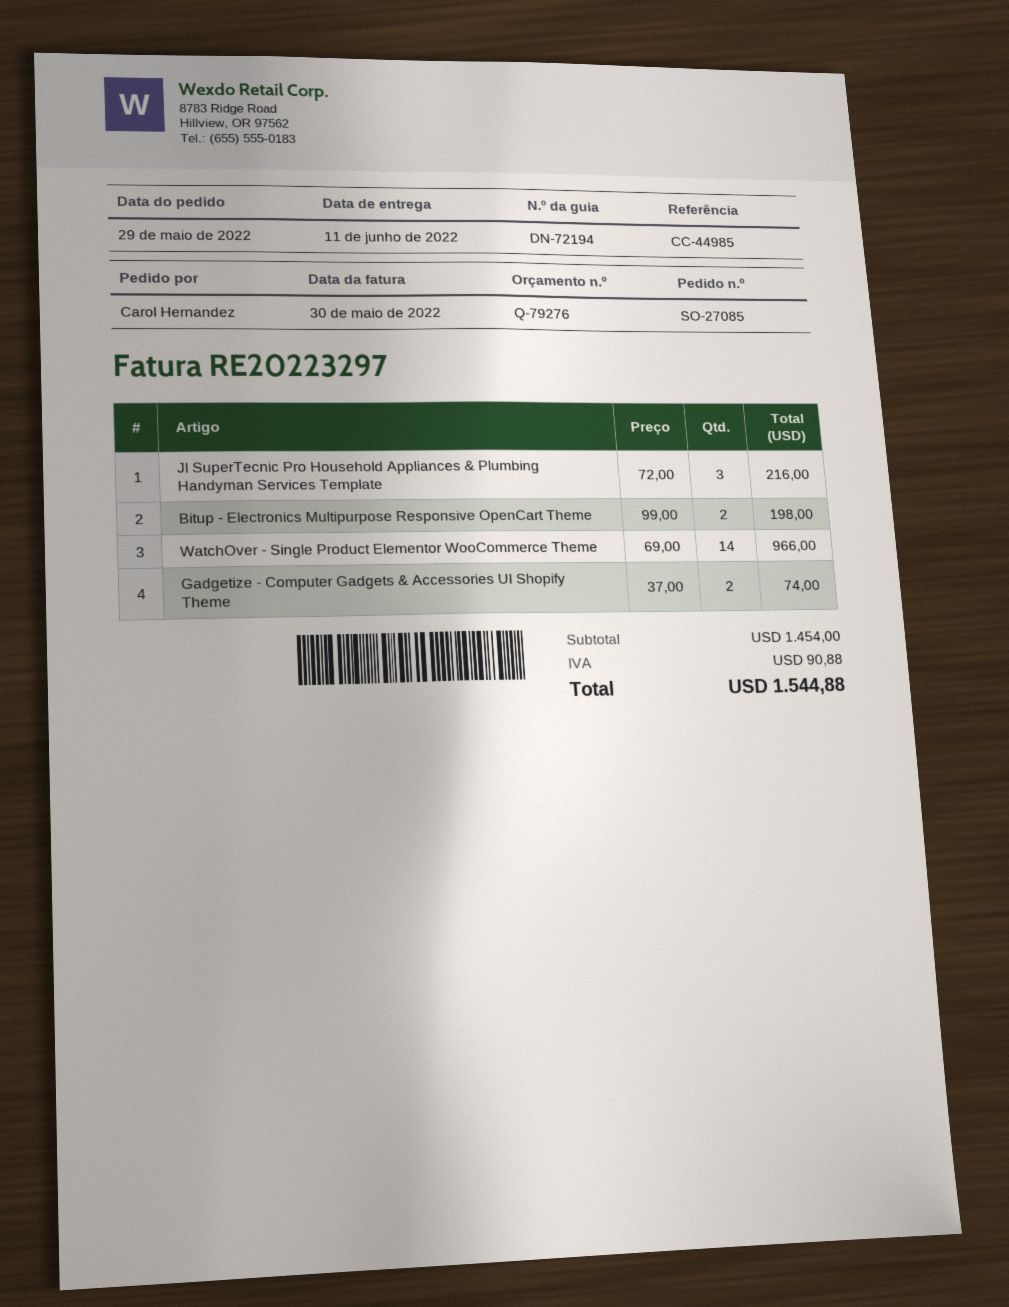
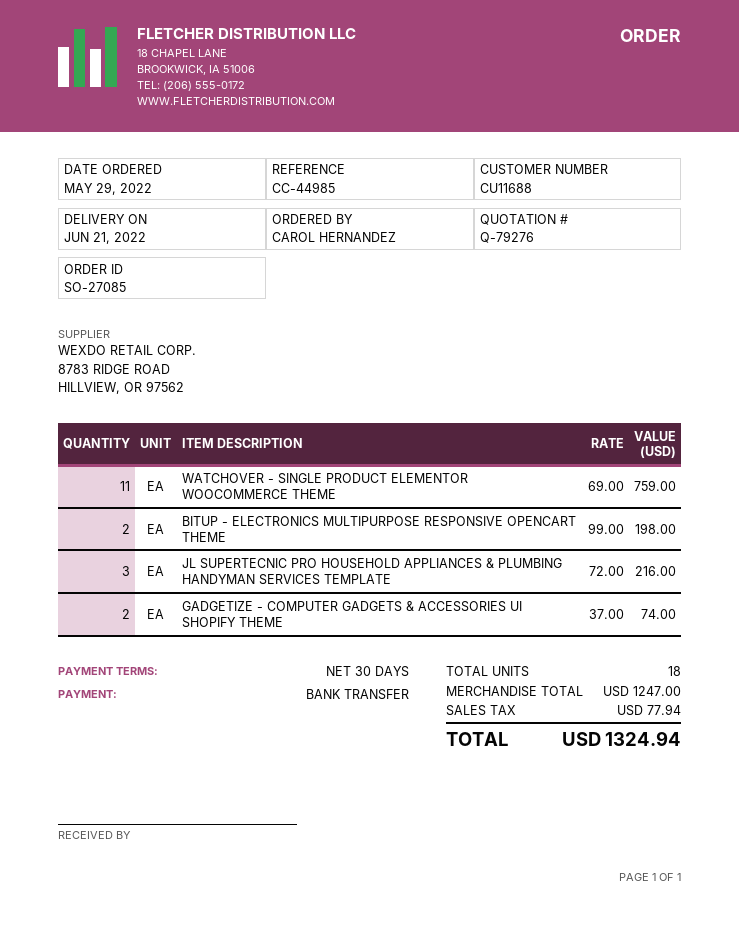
delivery date: 2022-06-11 -> 2022-06-21
WatchOver - Single Product Elementor WooCommerce Theme: 14 x 69.00 = 966.00 -> 11 x 69.00 = 759.00
subtotal: 1454.00 -> 1247.00
tax: 90.88 -> 77.94
total: 1544.88 -> 1324.94

